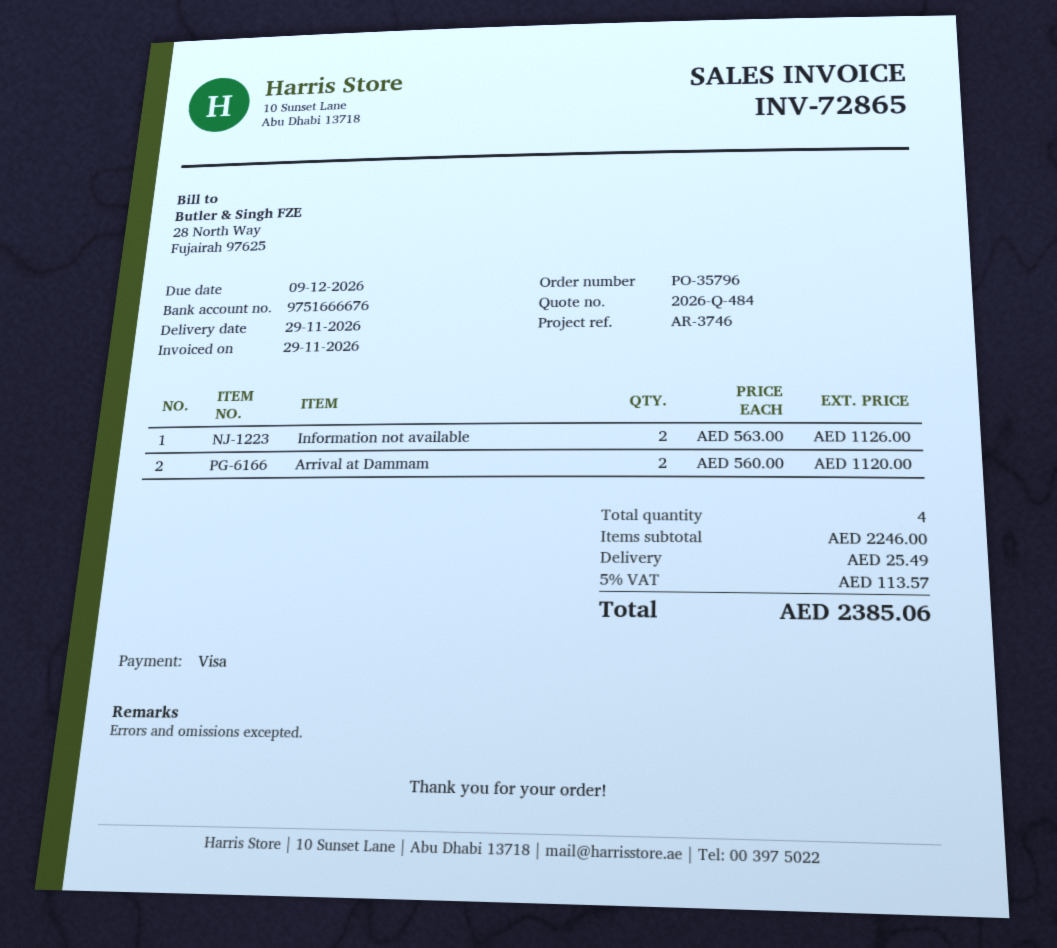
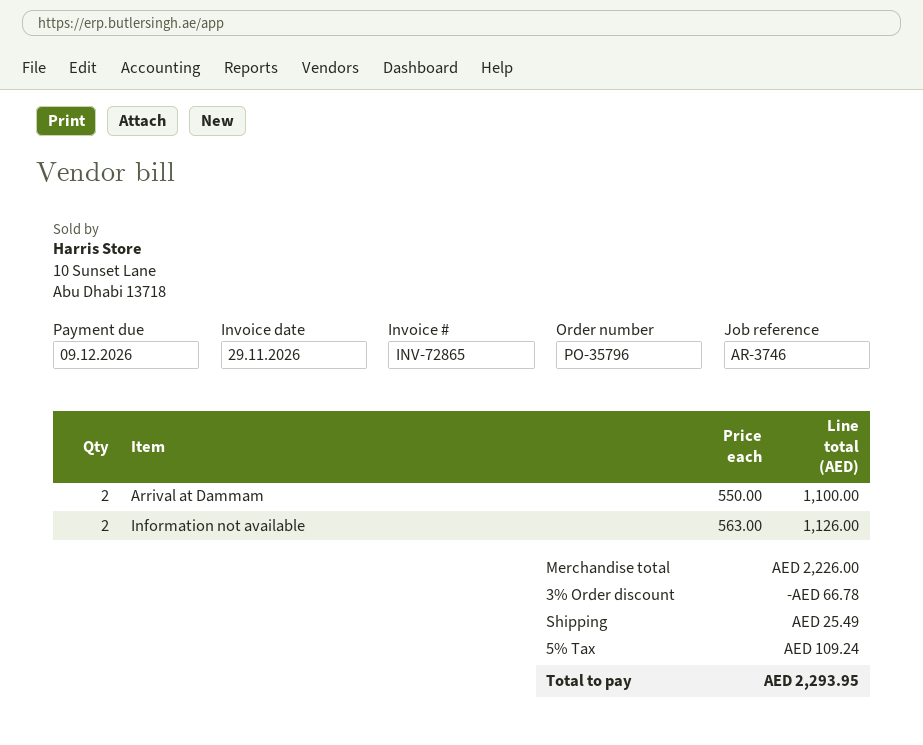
Arrival at Dammam: 2 x 560.00 = 1120.00 -> 2 x 550.00 = 1100.00
subtotal: 2246.00 -> 2226.00
discount: none -> 3% = 66.78
tax: 5% = 113.57 -> 5% = 109.24
total: 2385.06 -> 2293.95

